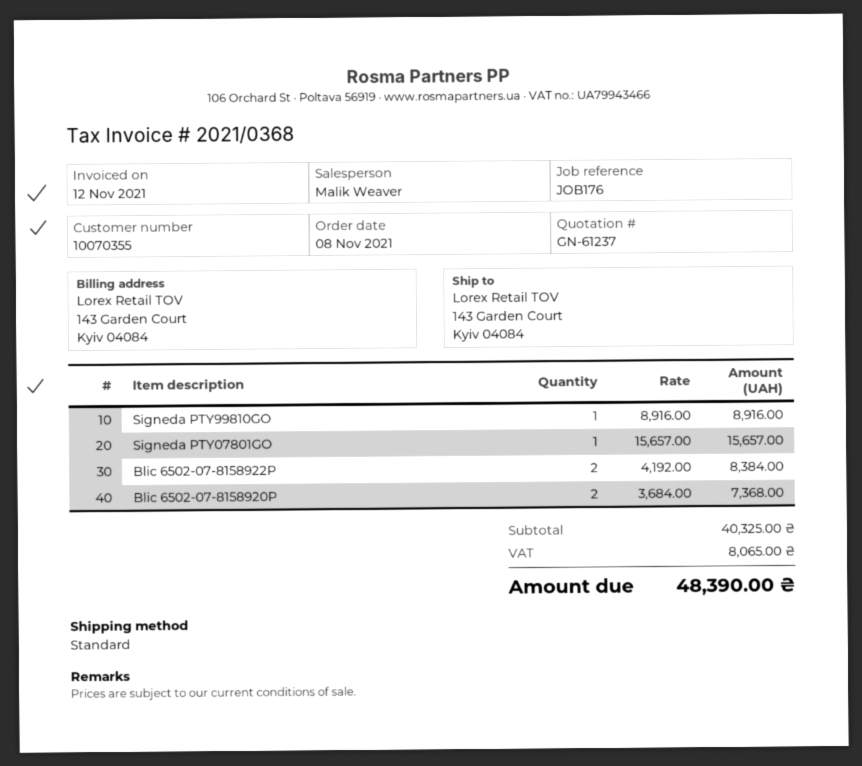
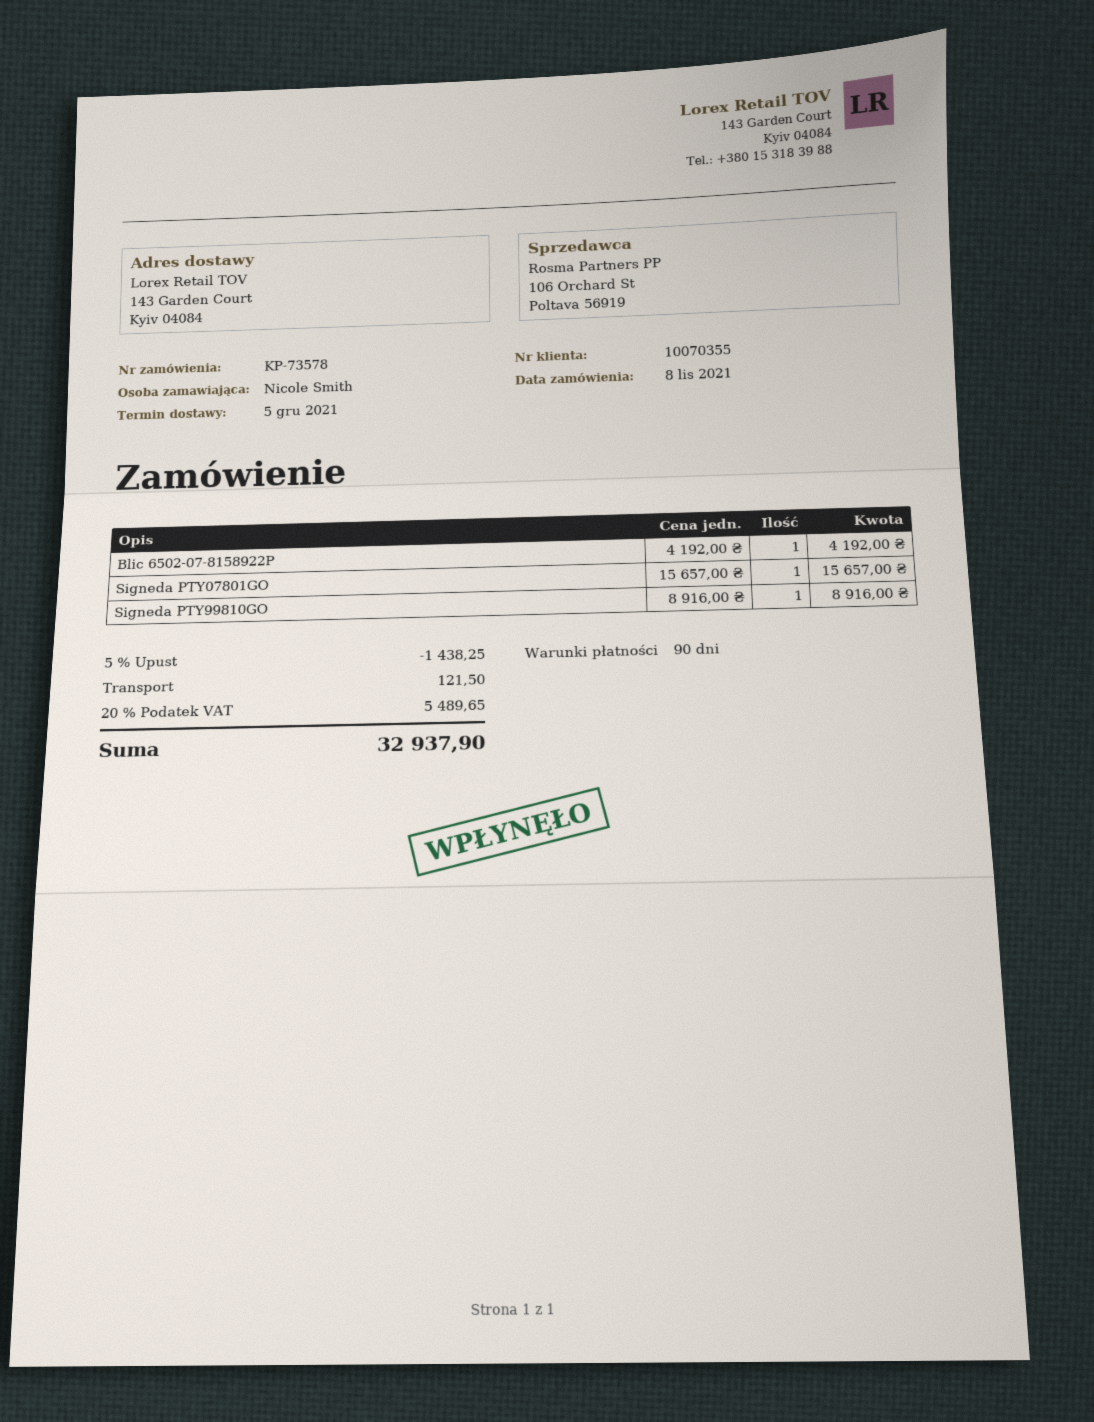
Blic 6502-07-8158922P: 2 x 4192.00 = 8384.00 -> 1 x 4192.00 = 4192.00
Blic 6502-07-8158920P: 2 x 3684.00 = 7368.00 -> none
discount: none -> 5% = 1438.25
shipping: none -> 121.50
tax: 8065.00 -> 5489.65
total: 48390.00 -> 32937.90

